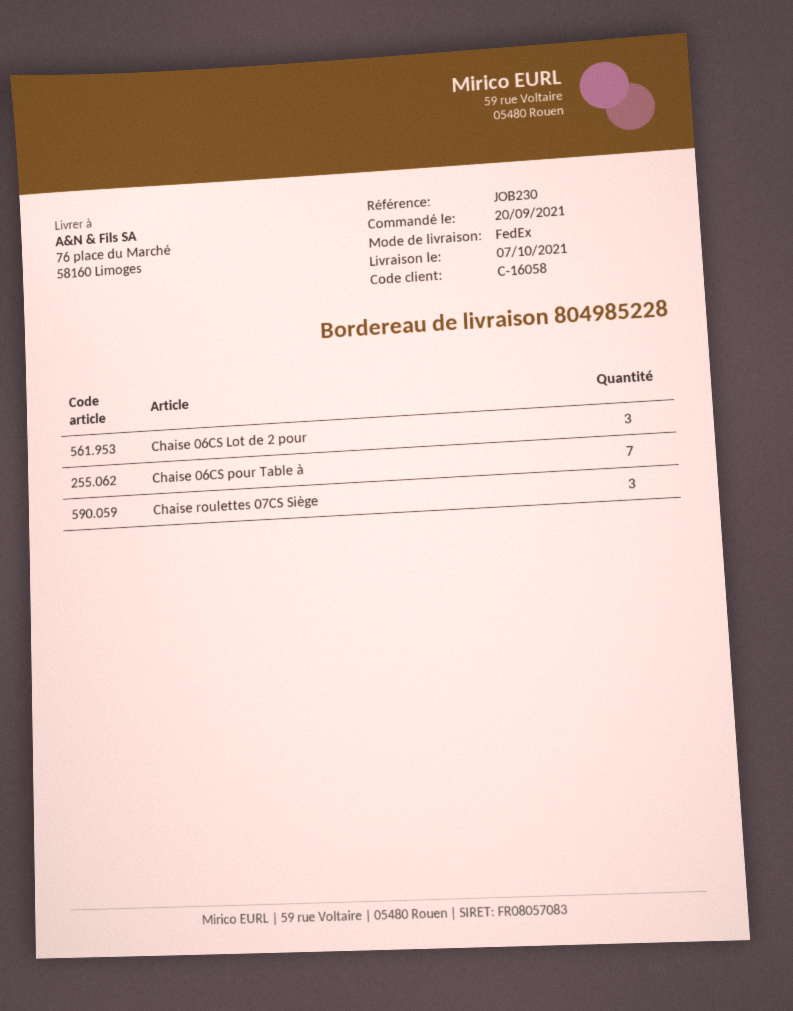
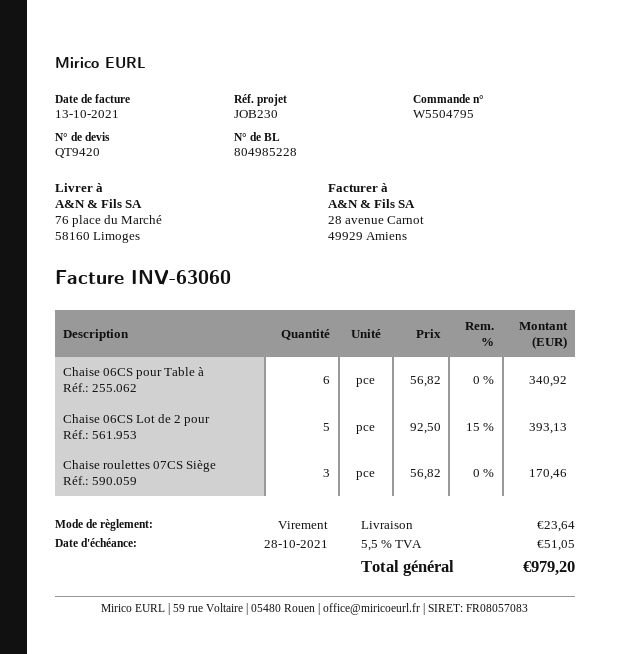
Chaise 06CS Lot de 2 pour: 3 -> 5
Chaise 06CS pour Table à: 7 -> 6

